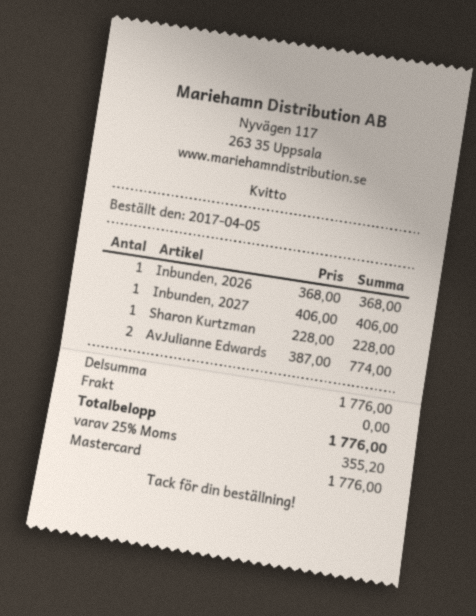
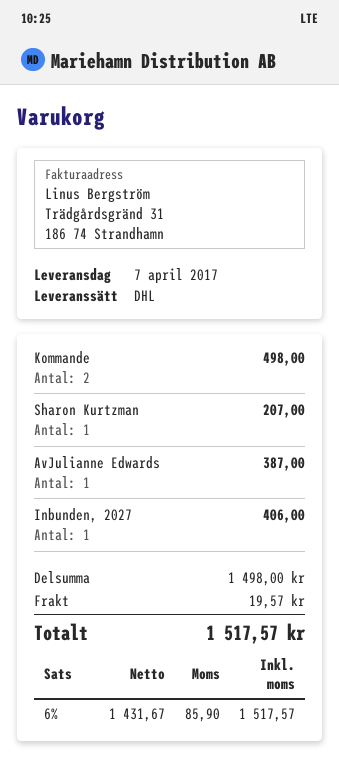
Inbunden, 2026: 1 for 368.00 -> none
Sharon Kurtzman: 1 for 228.00 -> 1 for 207.00
AvJulianne Edwards: 2 for 774.00 -> 1 for 387.00
Kommande: none -> 2 for 498.00
subtotal: 1776.00 -> 1498.00
shipping: 0.00 -> 19.57
tax: 25% = 355.20 -> 6% = 85.90
total: 1776.00 -> 1517.57

